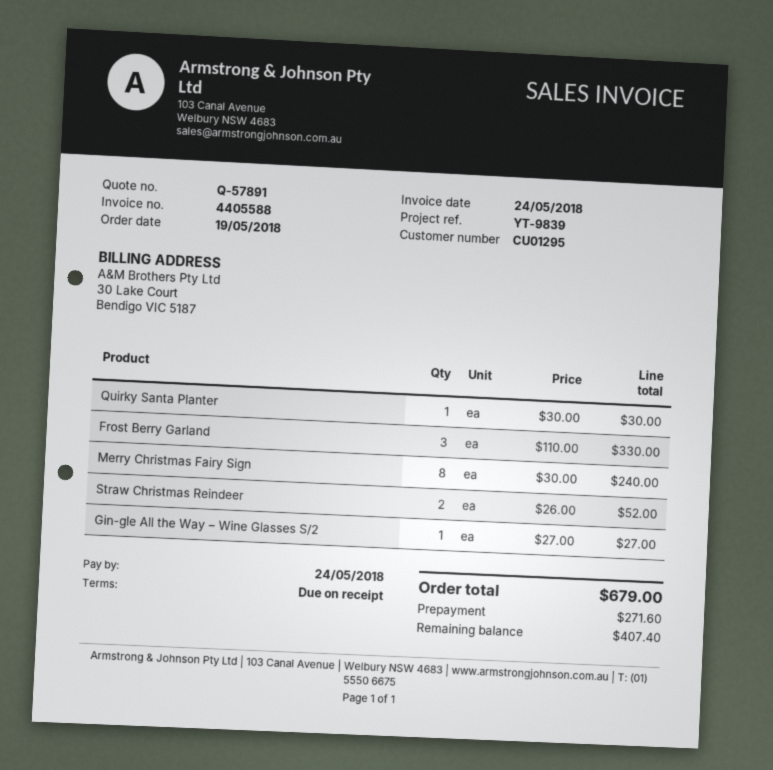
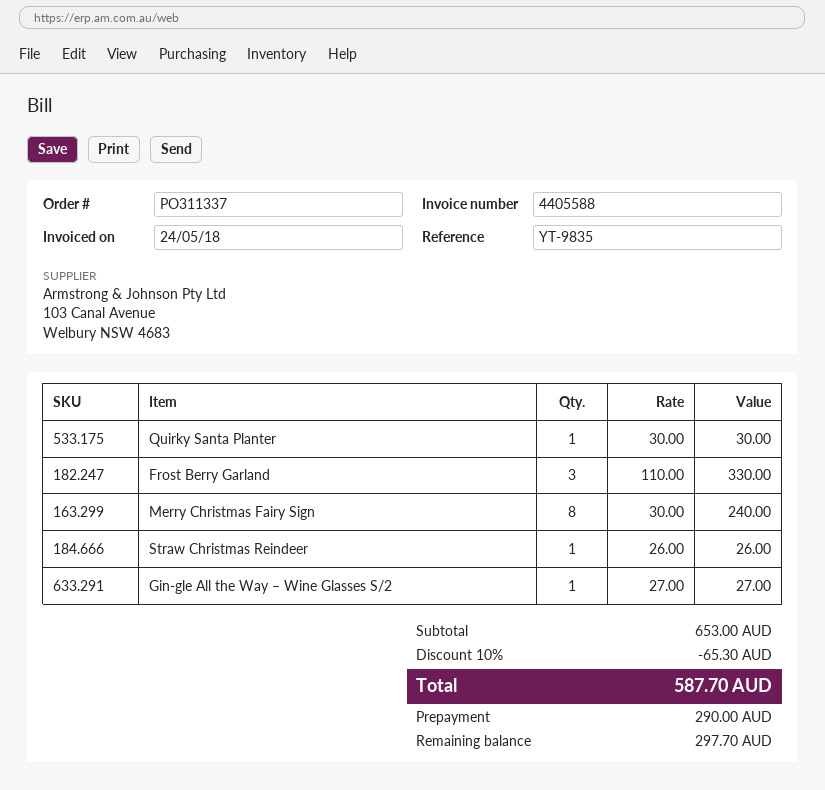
reference: YT-9839 -> YT-9835
Straw Christmas Reindeer: 2 x 26.00 = 52.00 -> 1 x 26.00 = 26.00
discount: none -> 10% = 65.30
total: 679.00 -> 587.70
deposit: 271.60 -> 290.00
balance: 407.40 -> 297.70

